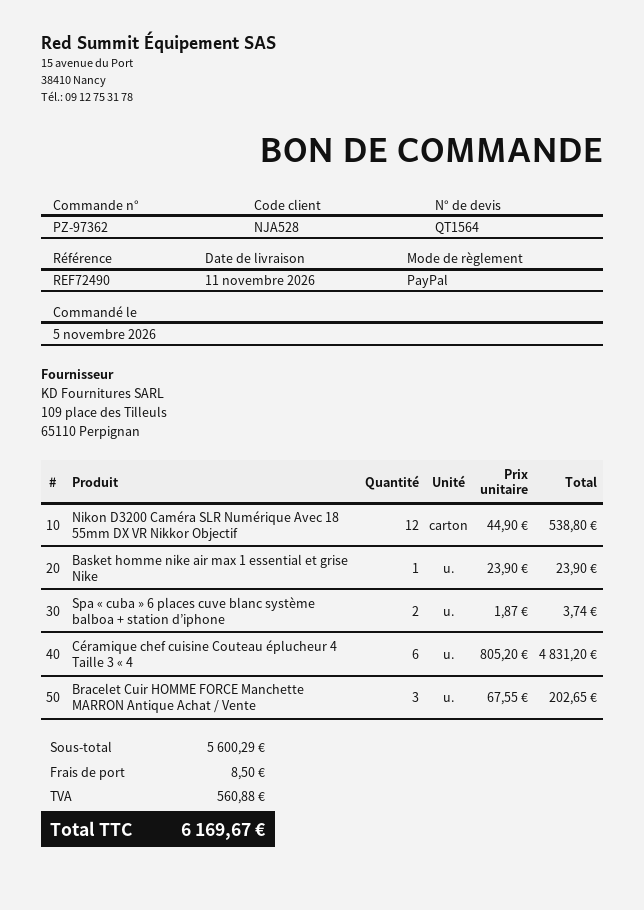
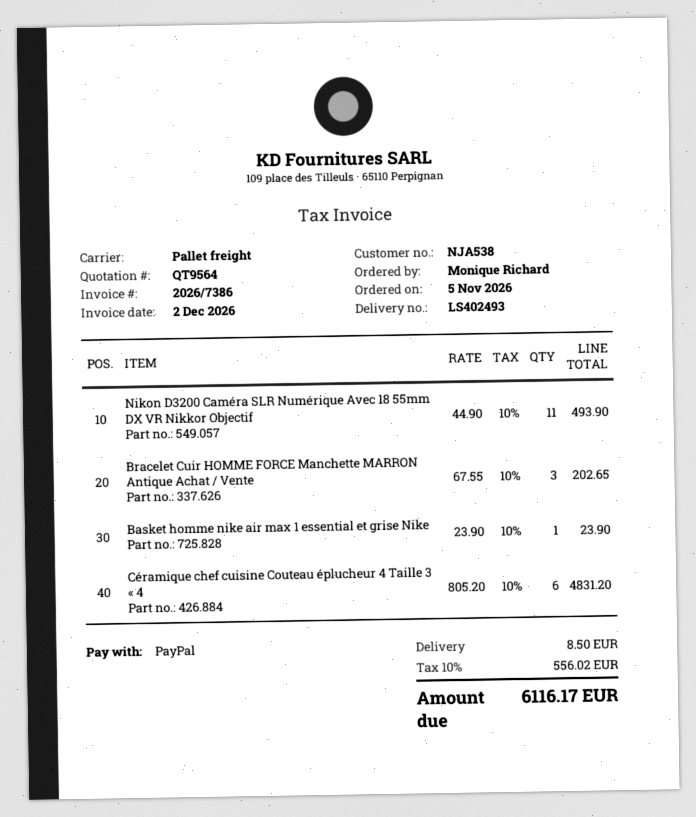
quote number: QT1564 -> QT9564
customer number: NJA528 -> NJA538
Nikon D3200 Caméra SLR Numérique Avec 18 55mm DX VR Nikkor Objectif: 12 x 44.90 = 538.80 -> 11 x 44.90 = 493.90
Spa « cuba » 6 places cuve blanc système balboa + station d’iphone: 2 x 1.87 = 3.74 -> none
tax: 560.88 -> 556.02
total: 6169.67 -> 6116.17

